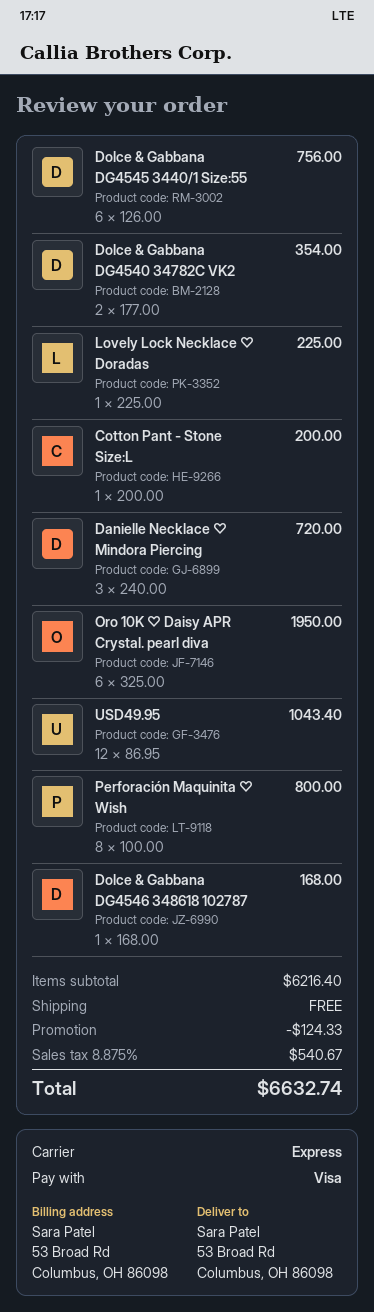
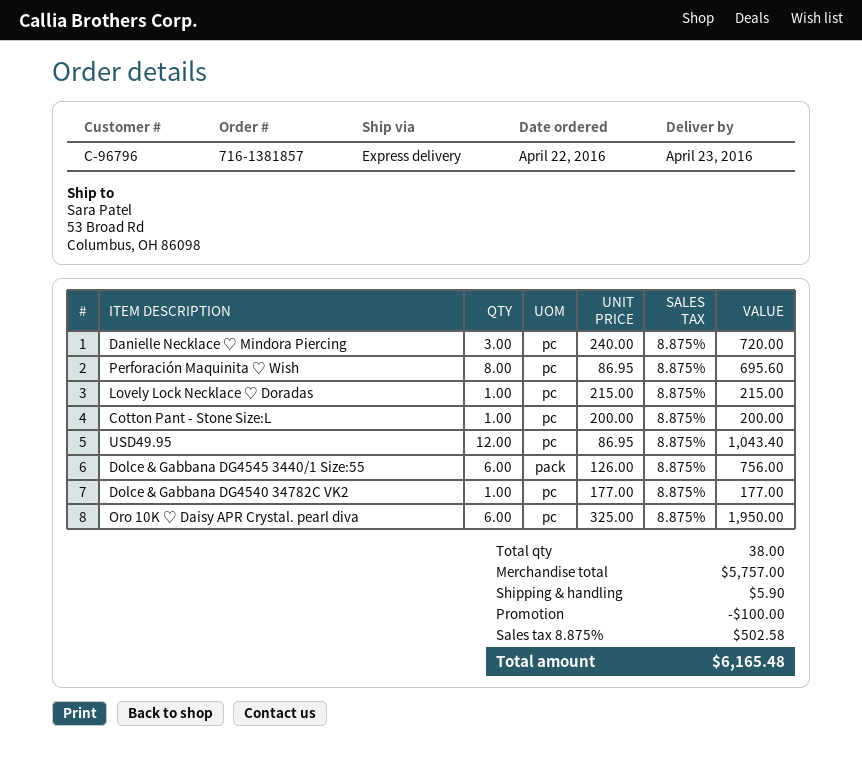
Dolce & Gabbana DG4540 34782C VK2: 2 x 177.00 = 354.00 -> 1 x 177.00 = 177.00
Lovely Lock Necklace ♡ Doradas: 1 x 225.00 = 225.00 -> 1 x 215.00 = 215.00
Perforación Maquinita ♡ Wish: 8 x 100.00 = 800.00 -> 8 x 86.95 = 695.60
Dolce & Gabbana DG4546 348618 102787: 1 x 168.00 = 168.00 -> none
subtotal: 6216.40 -> 5757.00
discount: 124.33 -> 100.00
shipping: 0.00 -> 5.90
tax: 8.875% = 540.67 -> 8.875% = 502.58
total: 6632.74 -> 6165.48

